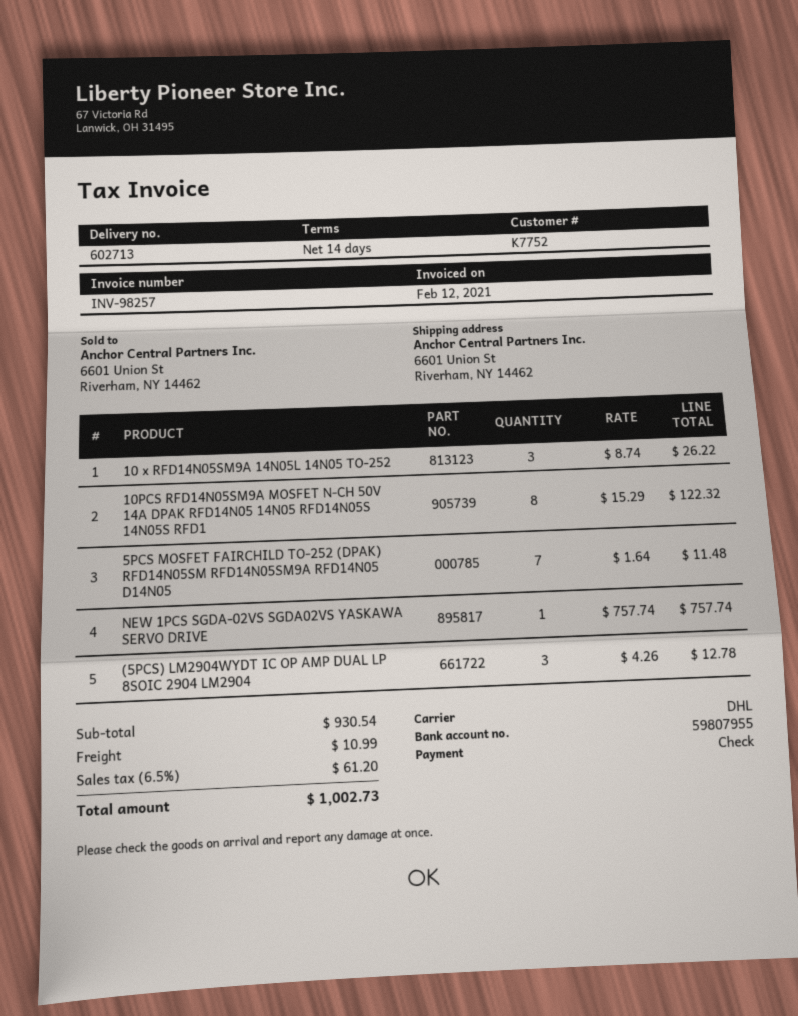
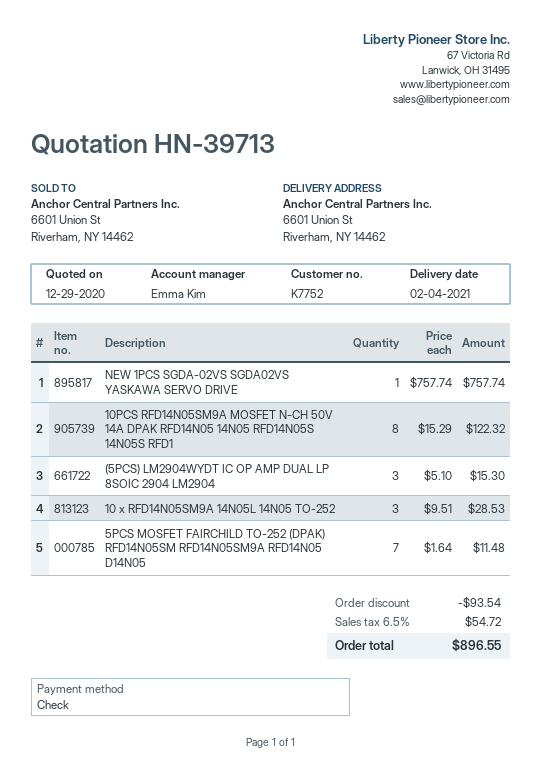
10 x RFD14N05SM9A 14N05L 14N05 TO-252: 3 x 8.74 = 26.22 -> 3 x 9.51 = 28.53
(5PCS) LM2904WYDT IC OP AMP DUAL LP 8SOIC 2904 LM2904: 3 x 4.26 = 12.78 -> 3 x 5.10 = 15.30
discount: none -> 93.54
shipping: 10.99 -> none
tax: 6.5% = 61.20 -> 6.5% = 54.72
total: 1002.73 -> 896.55

